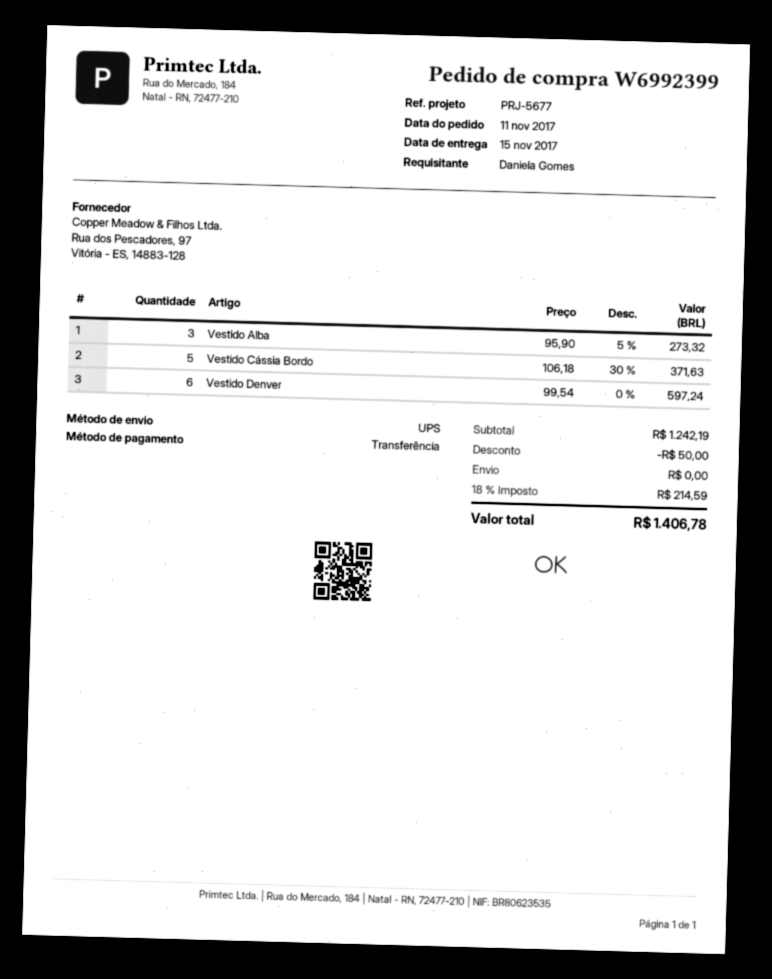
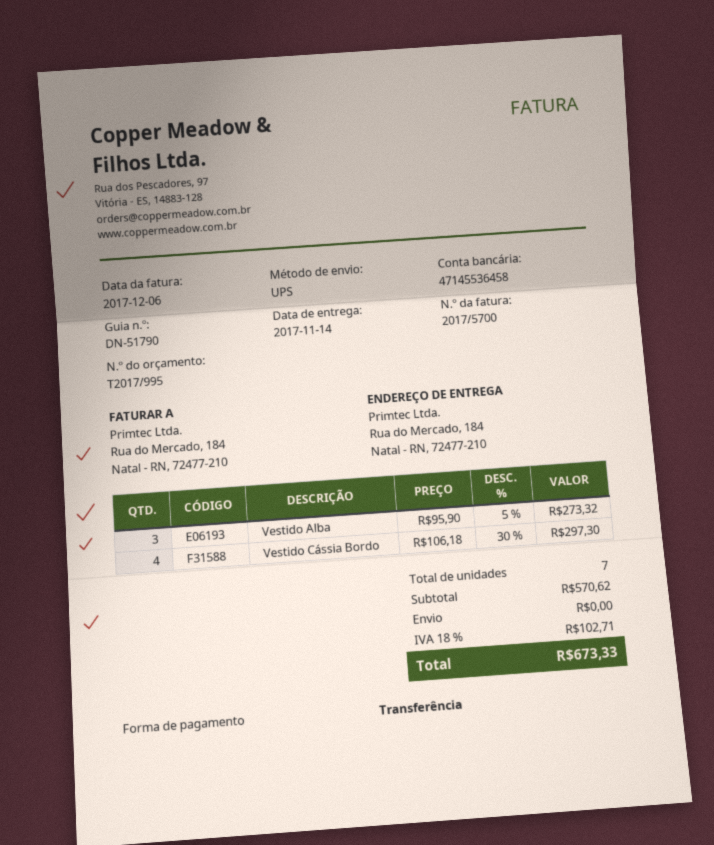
delivery date: 2017-11-15 -> 2017-11-14
Vestido Cássia Bordo: 5 x 106.18 - 30% = 371.63 -> 4 x 106.18 - 30% = 297.30
Vestido Denver: 6 x 99.54 = 597.24 -> none
subtotal: 1242.19 -> 570.62
discount: 50.00 -> none
tax: 18% = 214.59 -> 18% = 102.71
total: 1406.78 -> 673.33

